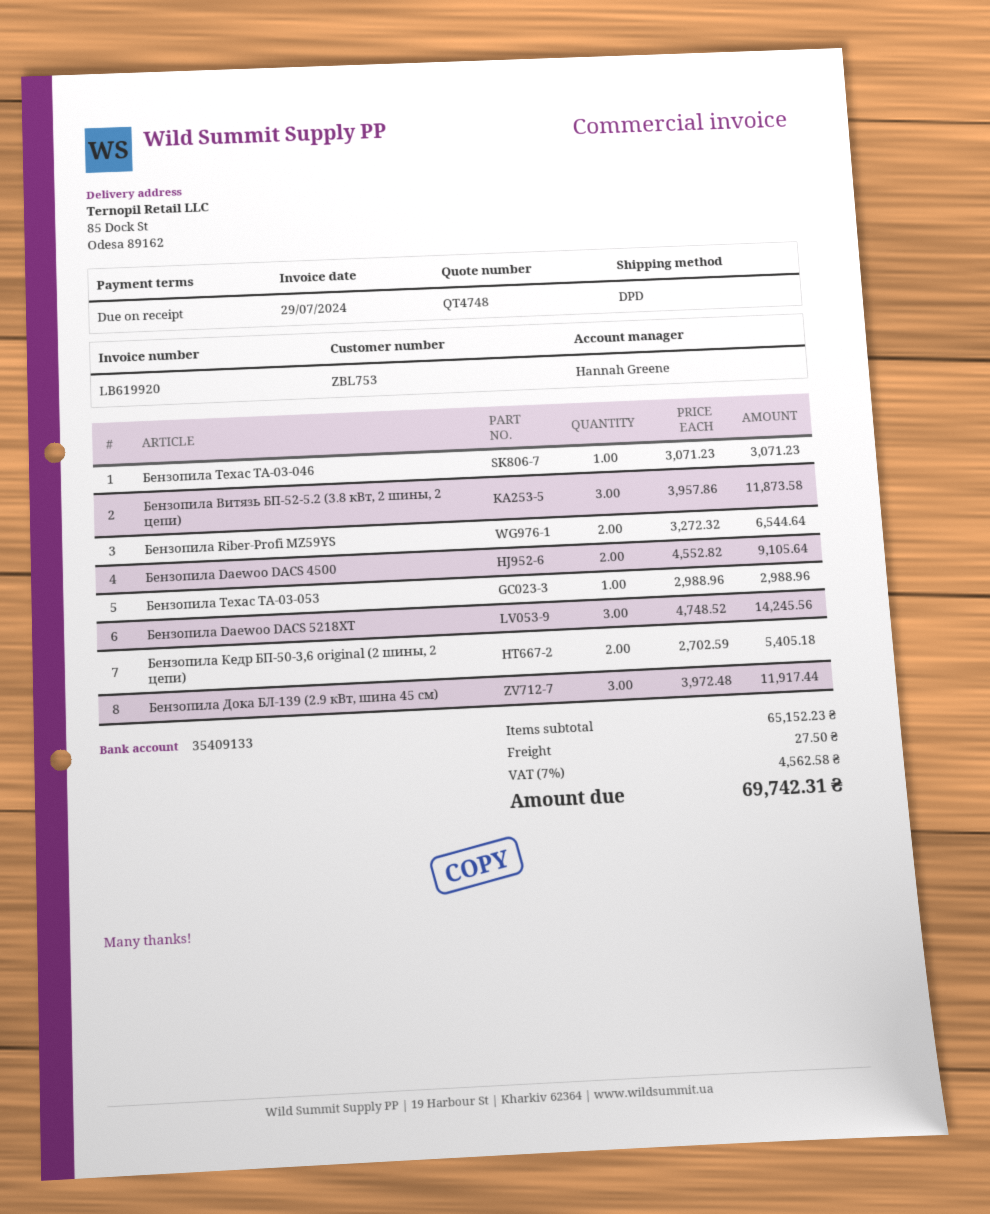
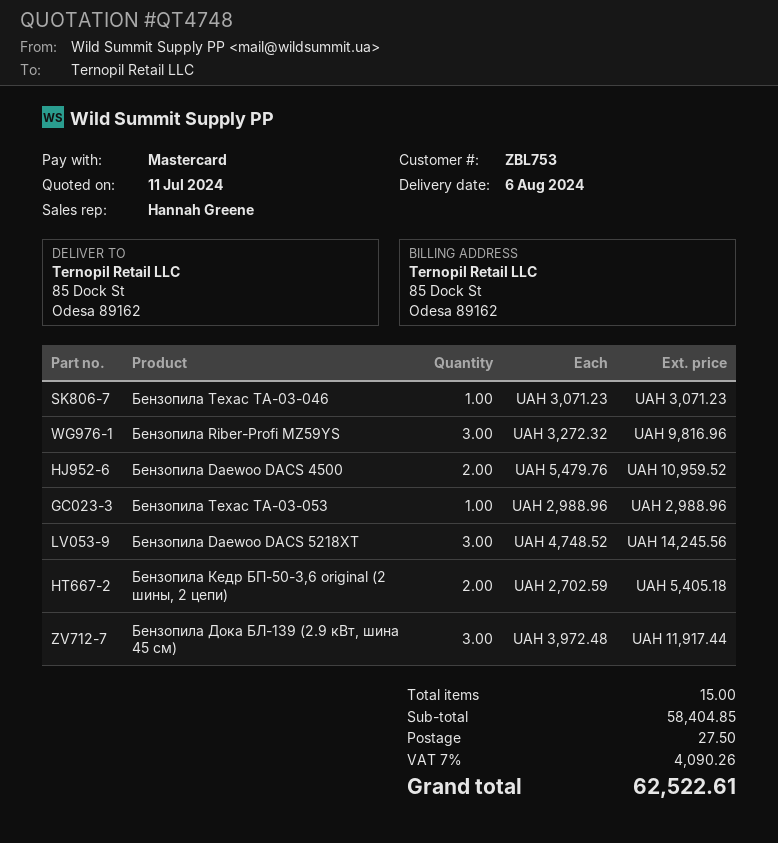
Бензопила Витязь БП-52-5.2 (3.8 кВт, 2 шины, 2 цепи): 3 x 3957.86 = 11873.58 -> none
Бензопила Riber-Profi MZ59YS: 2 x 3272.32 = 6544.64 -> 3 x 3272.32 = 9816.96
Бензопила Daewoo DACS 4500: 2 x 4552.82 = 9105.64 -> 2 x 5479.76 = 10959.52
subtotal: 65152.23 -> 58404.85
tax: 7% = 4562.58 -> 7% = 4090.26
total: 69742.31 -> 62522.61

